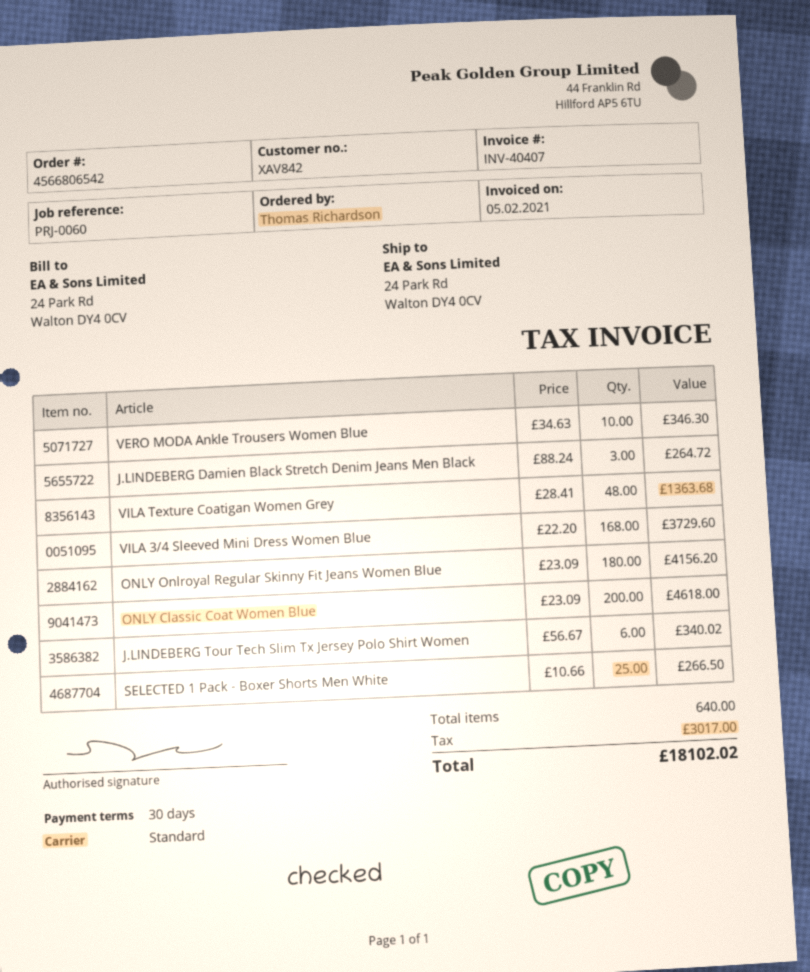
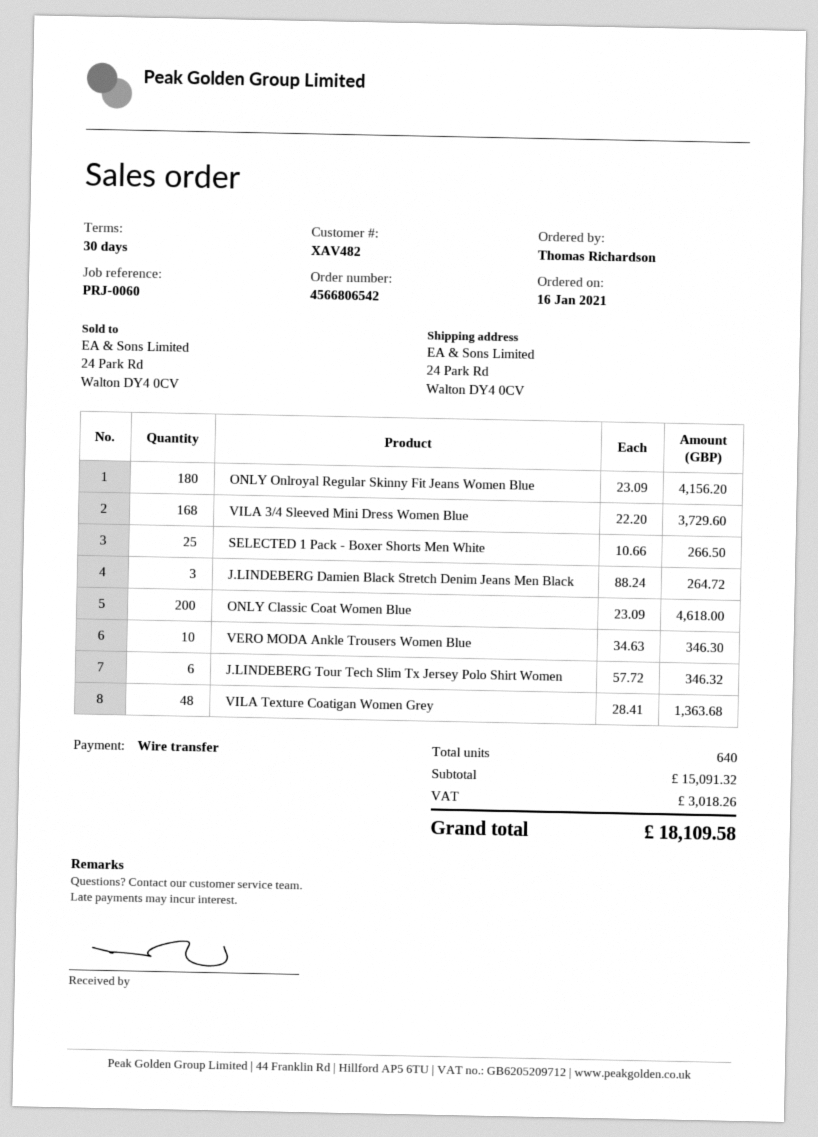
customer number: XAV842 -> XAV482
J.LINDEBERG Tour Tech Slim Tx Jersey Polo Shirt Women: 6 x 56.67 = 340.02 -> 6 x 57.72 = 346.32
tax: 3017.00 -> 3018.26
total: 18102.02 -> 18109.58

